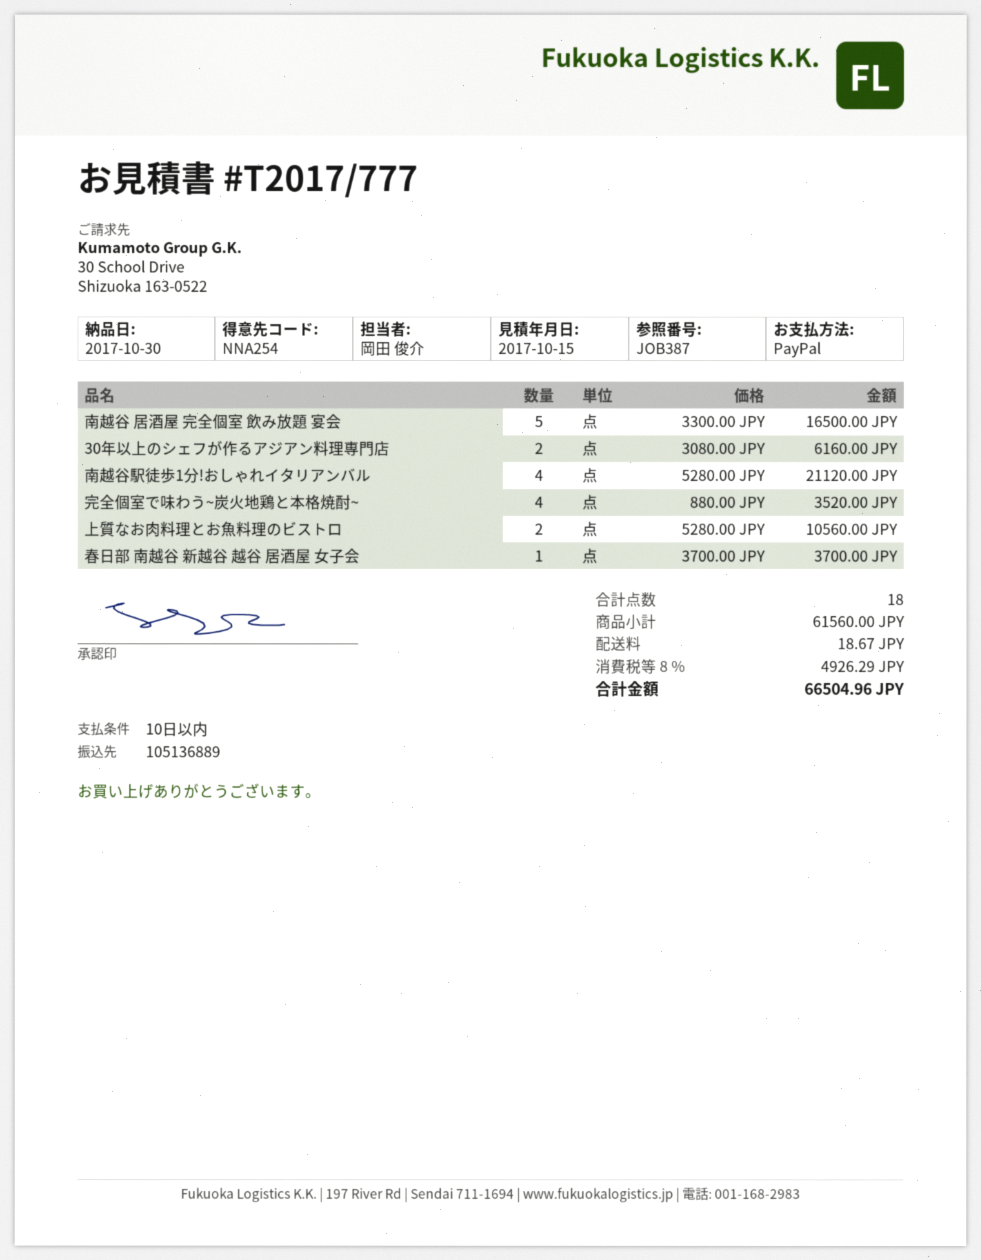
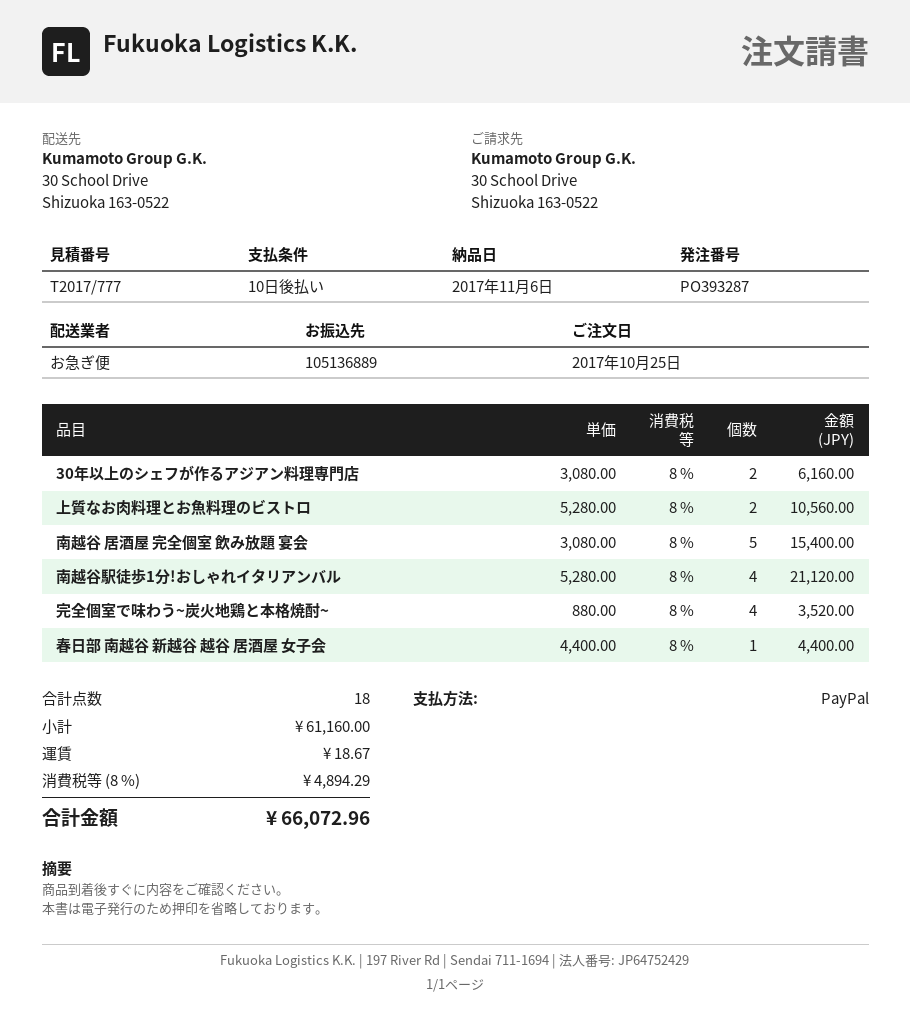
delivery date: 2017-10-30 -> 2017-11-06
南越谷 居酒屋 完全個室 飲み放題 宴会: 5 x 3300.00 = 16500.00 -> 5 x 3080.00 = 15400.00
春日部 南越谷 新越谷 越谷 居酒屋 女子会: 1 x 3700.00 = 3700.00 -> 1 x 4400.00 = 4400.00
subtotal: 61560.00 -> 61160.00
tax: 8% = 4926.29 -> 8% = 4894.29
total: 66504.96 -> 66072.96

